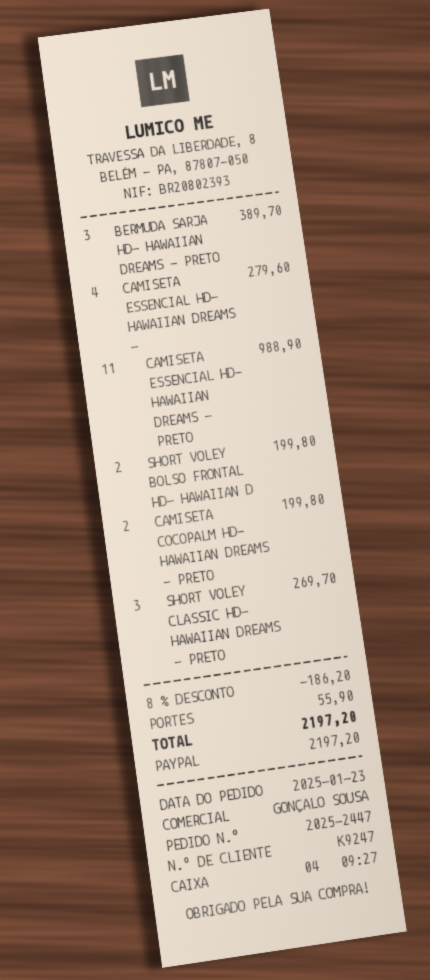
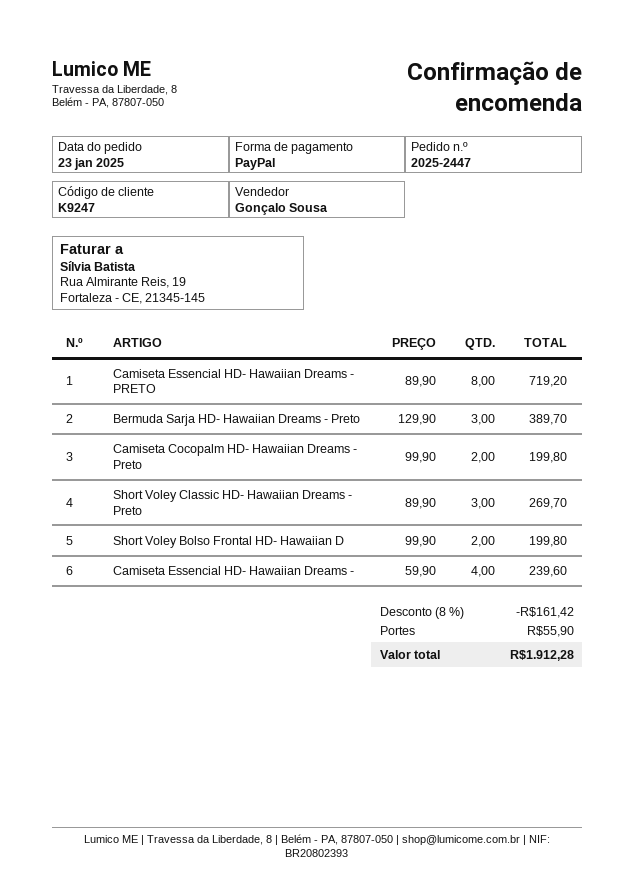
CAMISETA ESSENCIAL HD- HAWAIIAN DREAMS -: 4 for 279.60 -> 4 for 239.60
CAMISETA ESSENCIAL HD- HAWAIIAN DREAMS - PRETO: 11 for 988.90 -> 8 for 719.20
discount: 8% = 186.20 -> 8% = 161.42
total: 2197.20 -> 1912.28

